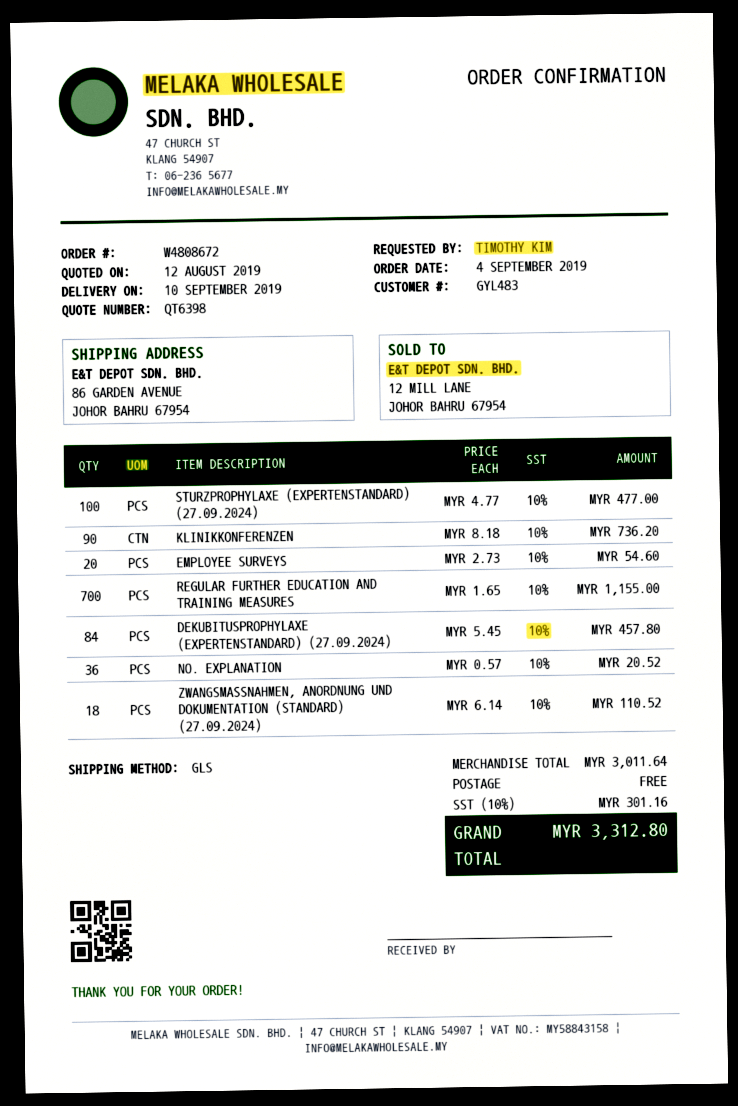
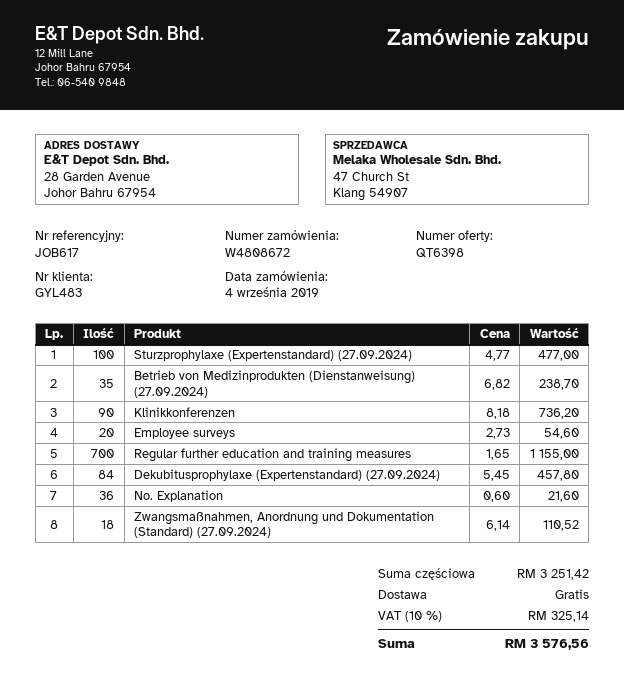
ship to: 86 GARDEN AVENUE, JOHOR BAHRU 67954 -> 28 Garden Avenue, Johor Bahru 67954
NO. EXPLANATION: 36 x 0.57 = 20.52 -> 36 x 0.60 = 21.60
Betrieb von Medizinprodukten (Dienstanweisung) (27.09.2024): none -> 35 x 6.82 = 238.70
subtotal: 3011.64 -> 3251.42
tax: 10% = 301.16 -> 10% = 325.14
total: 3312.80 -> 3576.56

